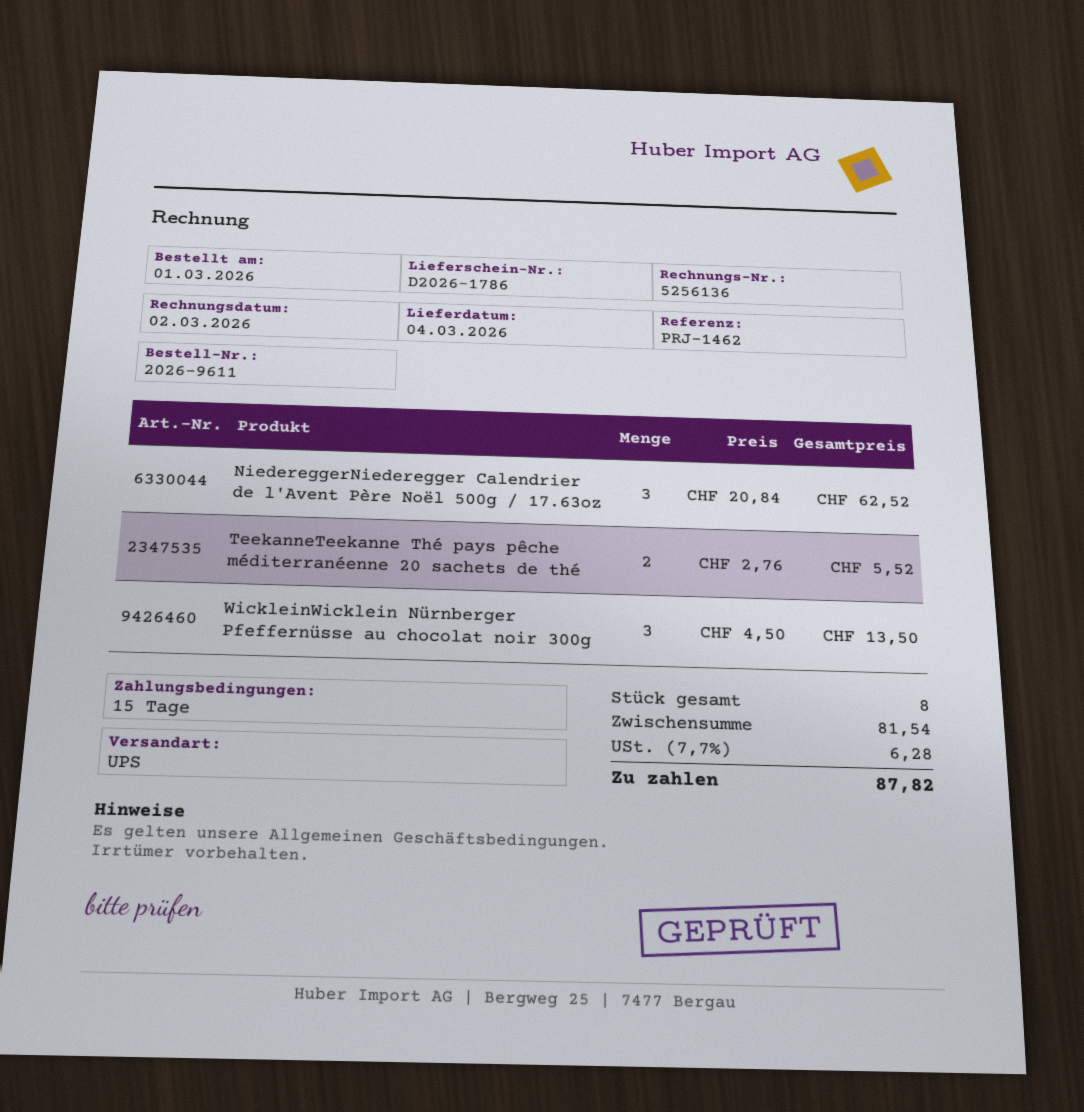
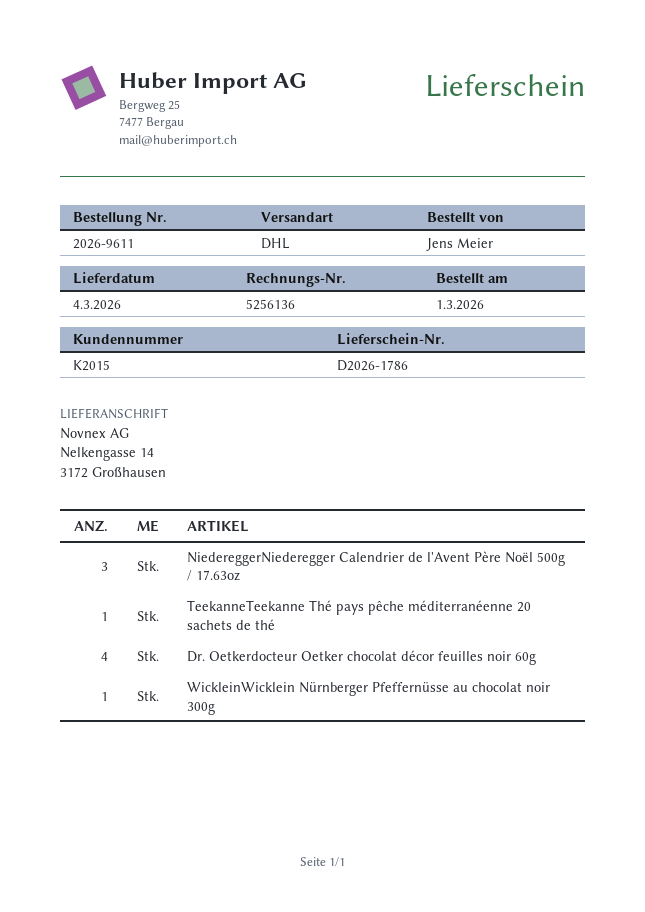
shipping method: UPS -> DHL
TeekanneTeekanne Thé pays pêche méditerranéenne 20 sachets de thé: 2 -> 1
WickleinWicklein Nürnberger Pfeffernüsse au chocolat noir 300g: 3 -> 1
Dr. Oetkerdocteur Oetker chocolat décor feuilles noir 60g: none -> 4

